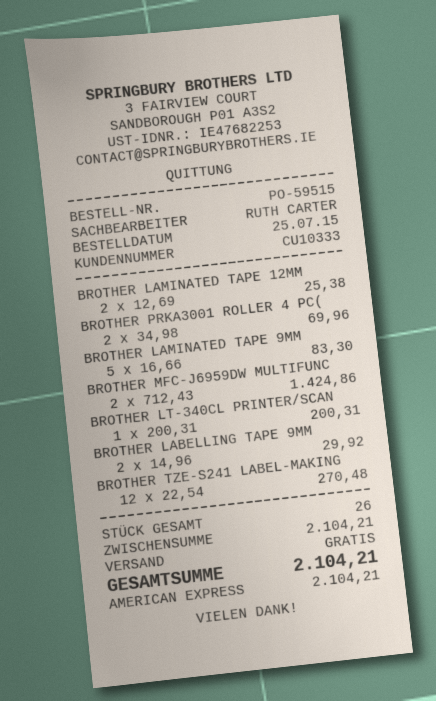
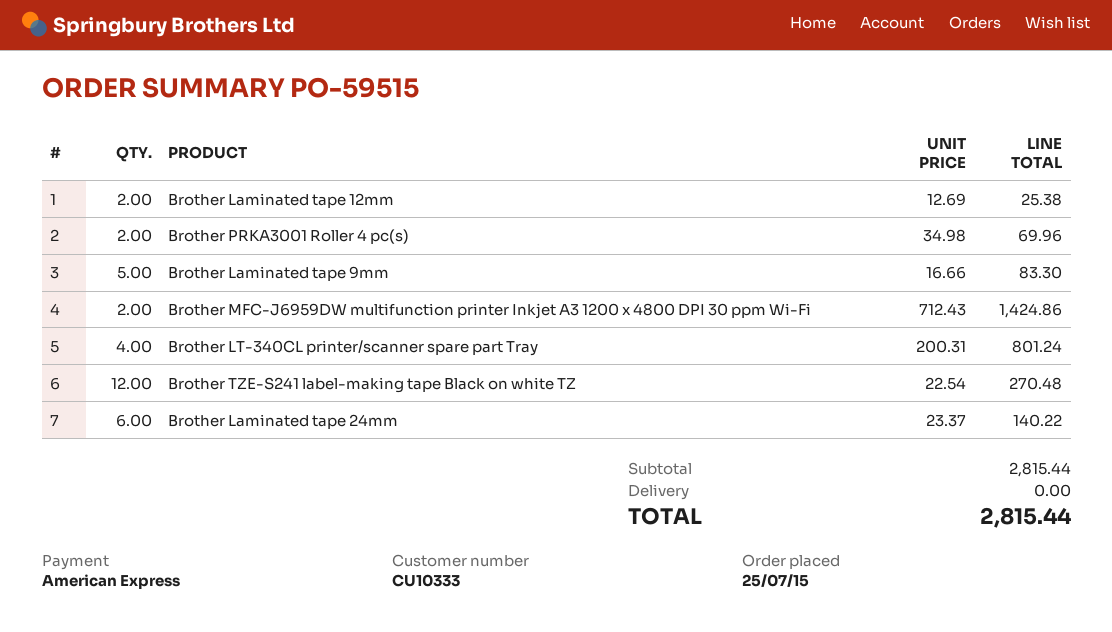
BROTHER LT-340CL PRINTER/SCAN: 1 x 200.31 = 200.31 -> 4 x 200.31 = 801.24
BROTHER LABELLING TAPE 9MM: 2 x 14.96 = 29.92 -> none
Brother Laminated tape 24mm: none -> 6 x 23.37 = 140.22
subtotal: 2104.21 -> 2815.44
total: 2104.21 -> 2815.44

